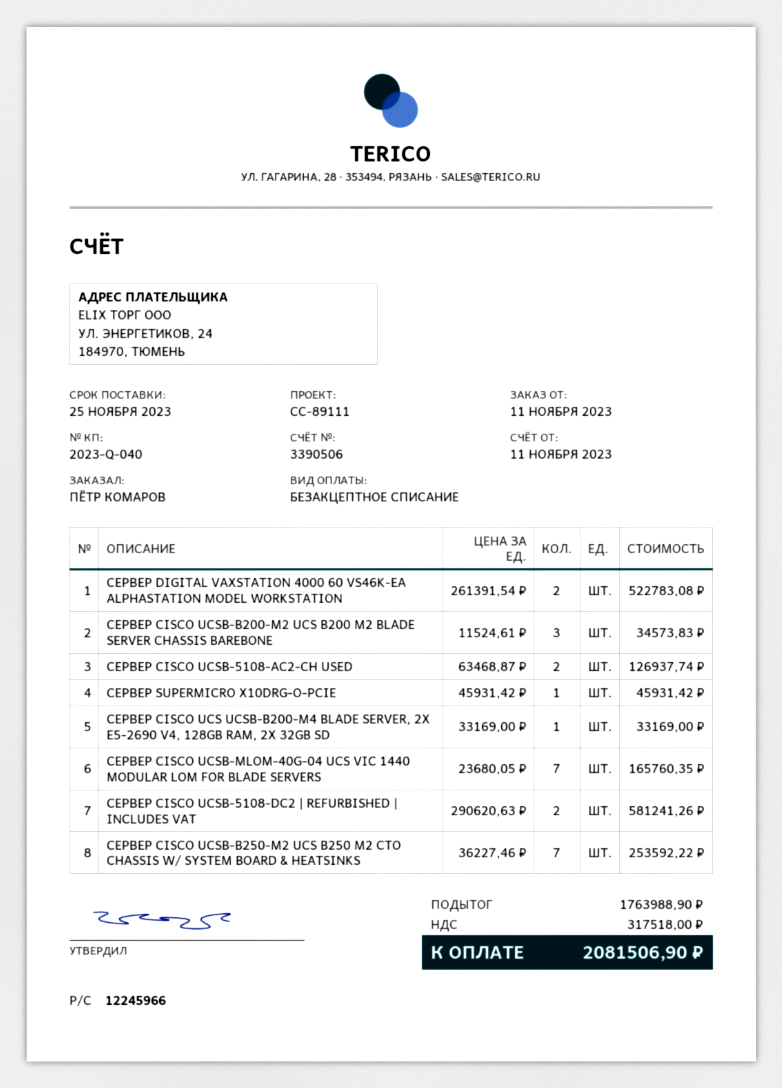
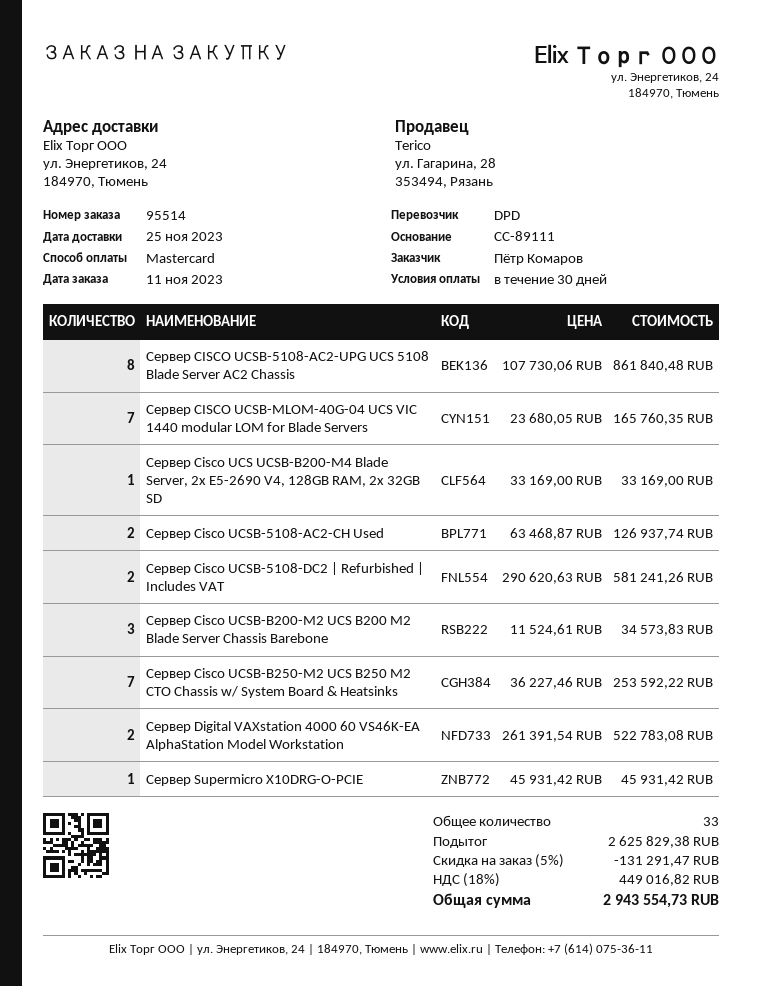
payment method: direct debit -> Mastercard
Сервер CISCO UCSB-5108-AC2-UPG UCS 5108 Blade Server AC2 Chassis: none -> 8 x 107730.06 = 861840.48
subtotal: 1763988.90 -> 2625829.38
discount: none -> 5% = 131291.47
tax: 317518.00 -> 449016.82
total: 2081506.90 -> 2943554.73

